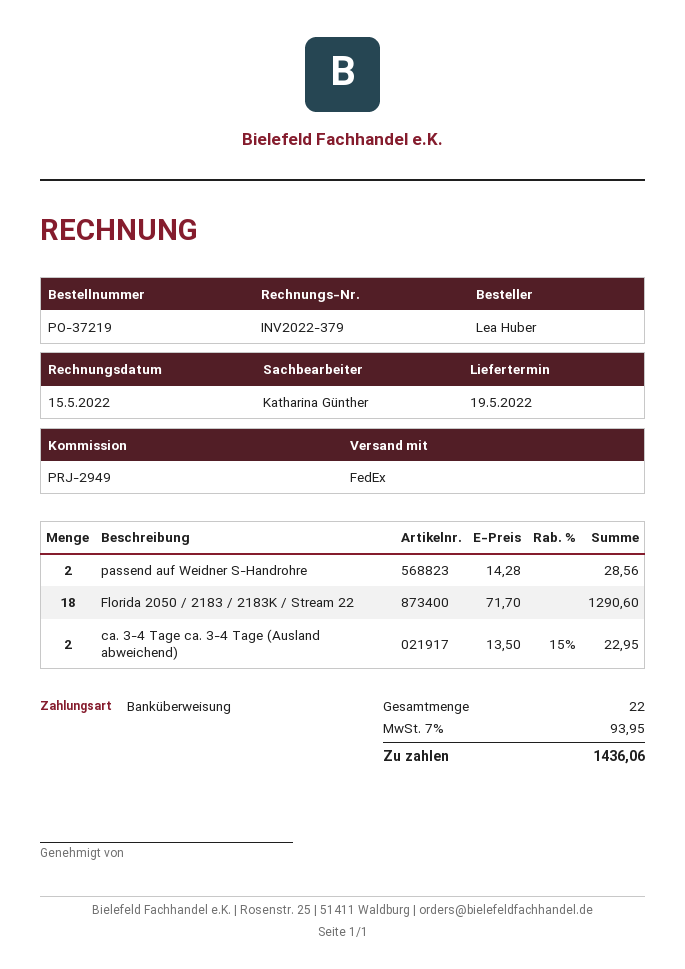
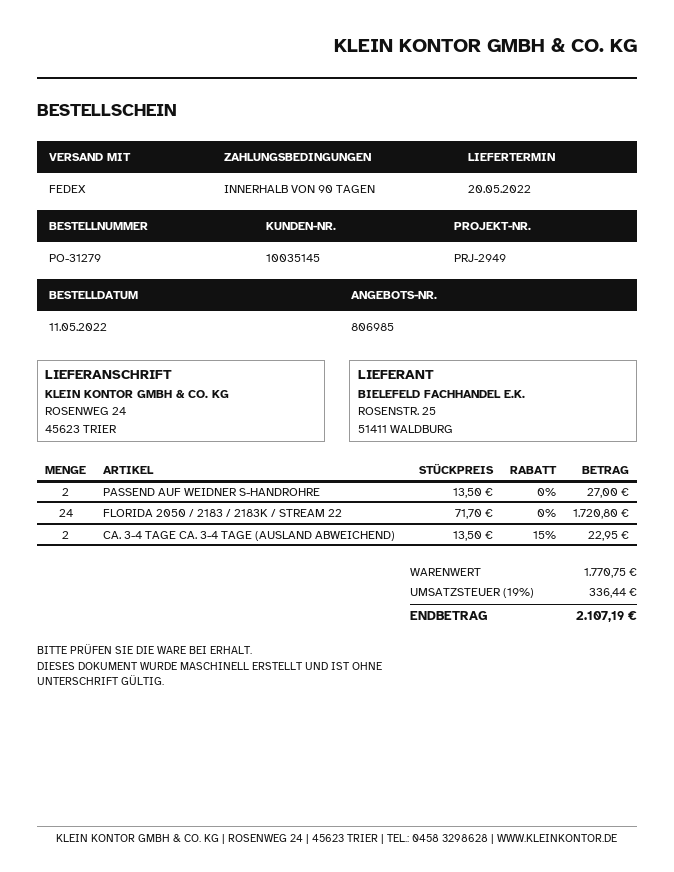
order number: PO-37219 -> PO-31279
delivery date: 2022-05-19 -> 2022-05-20
passend auf Weidner S-Handrohre: 2 x 14.28 = 28.56 -> 2 x 13.50 = 27.00
Florida 2050 / 2183 / 2183K / Stream 22: 18 x 71.70 = 1290.60 -> 24 x 71.70 = 1720.80
tax: 7% = 93.95 -> 19% = 336.44
total: 1436.06 -> 2107.19

